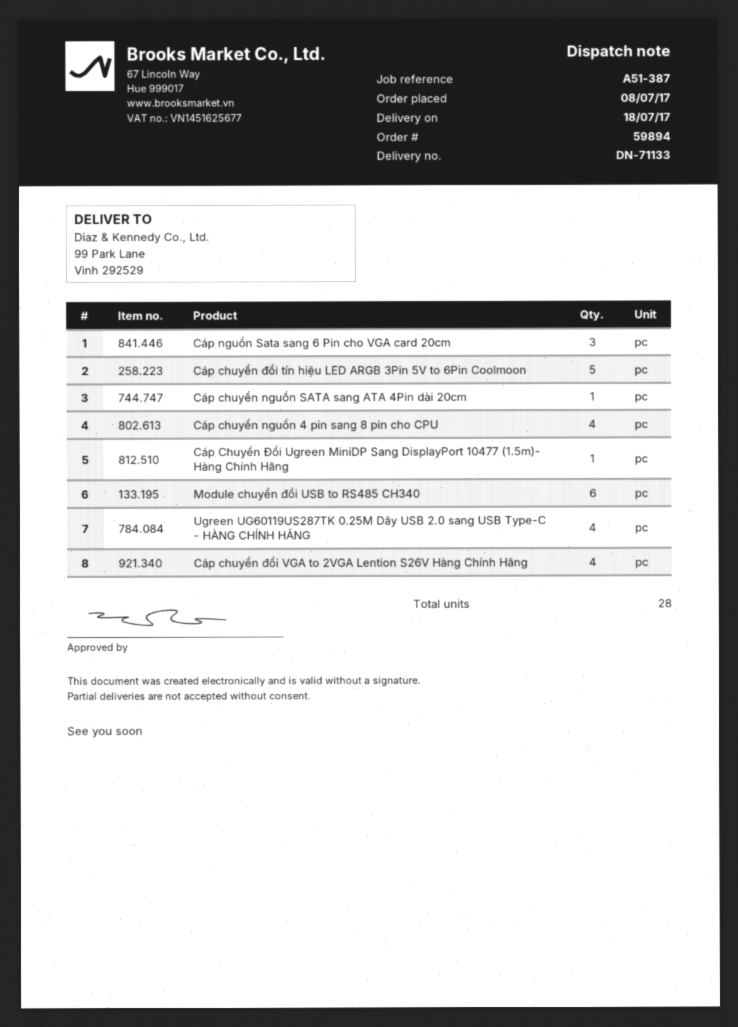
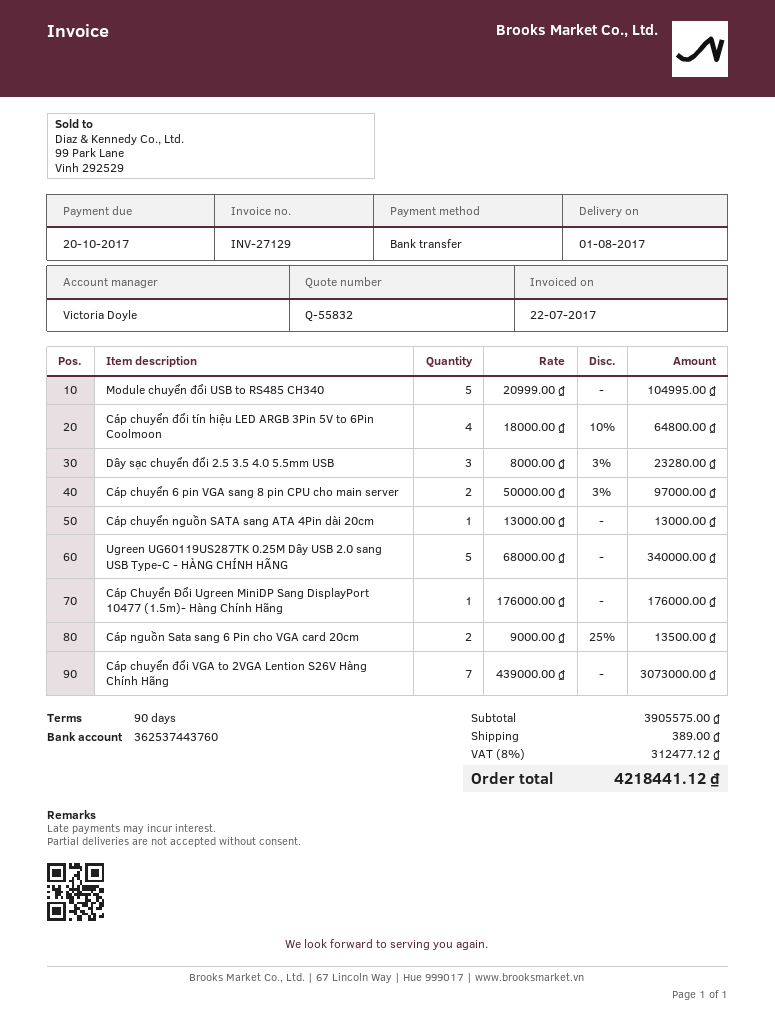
delivery date: 2017-07-18 -> 2017-08-01
Cáp nguồn Sata sang 6 Pin cho VGA card 20cm: 3 -> 2
Cáp chuyển đổi tín hiệu LED ARGB 3Pin 5V to 6Pin Coolmoon: 5 -> 4
Cáp chuyển nguồn 4 pin sang 8 pin cho CPU: 4 -> none
Module chuyển đổi USB to RS485 CH340: 6 -> 5
Ugreen UG60119US287TK 0.25M Dây USB 2.0 sang USB Type-C - HÀNG CHÍNH HÃNG: 4 -> 5
Cáp chuyển đổi VGA to 2VGA Lention S26V Hàng Chính Hãng: 4 -> 7
Dây sạc chuyển đổi 2.5 3.5 4.0 5.5mm USB: none -> 3
Cáp chuyển 6 pin VGA sang 8 pin CPU cho main server: none -> 2

